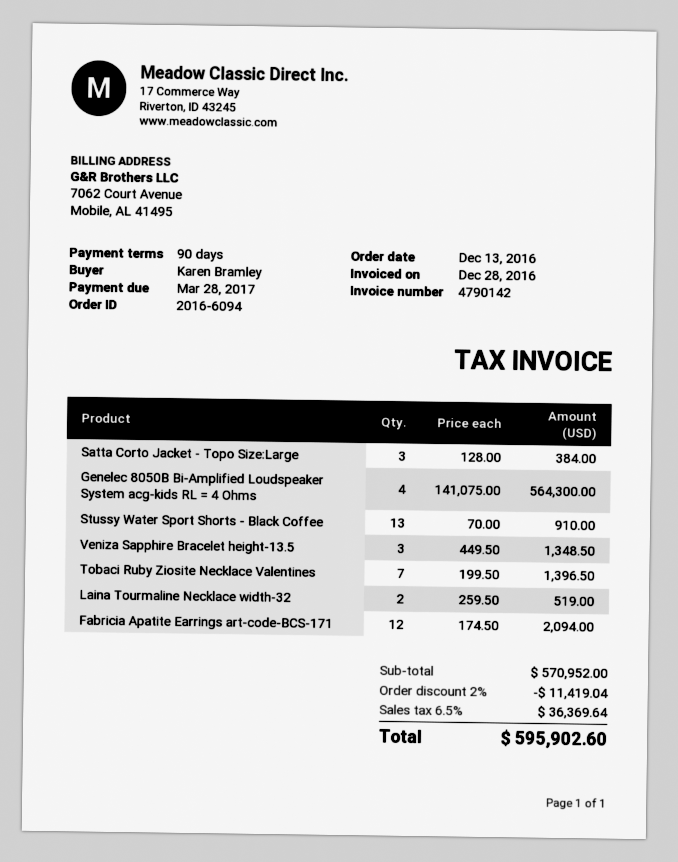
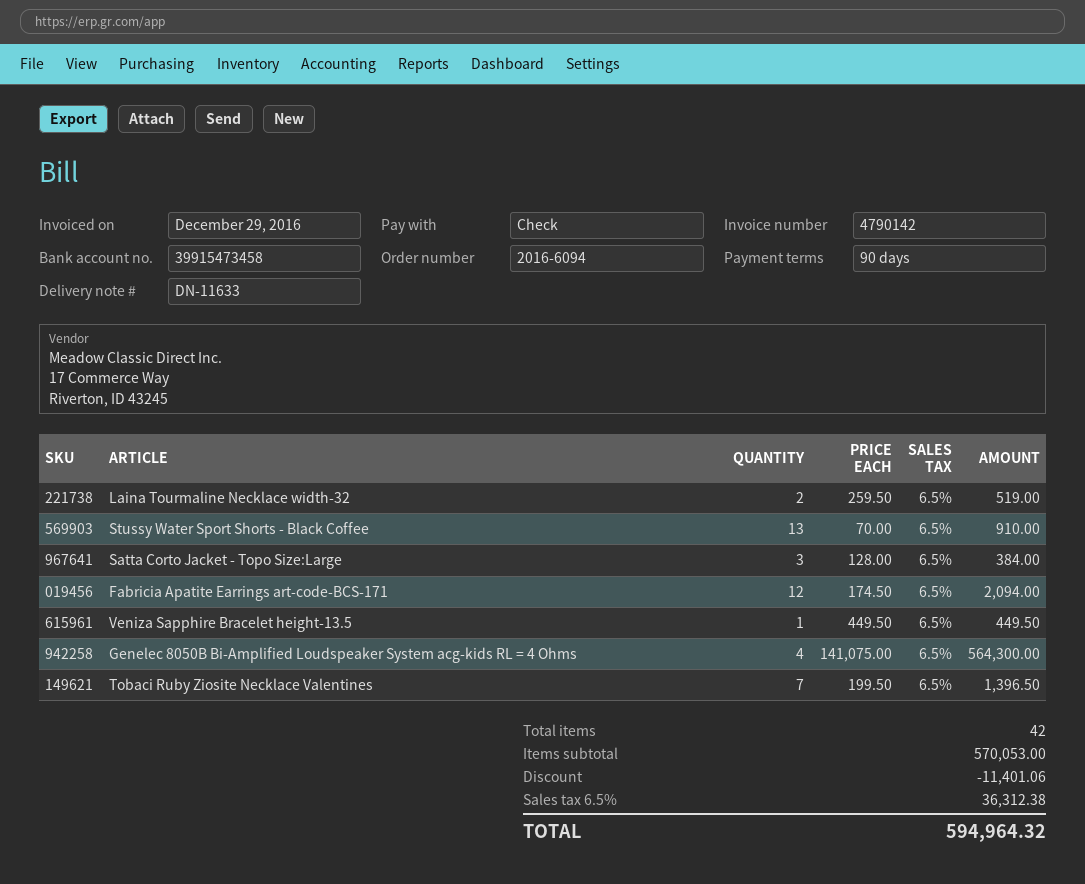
invoice date: 2016-12-28 -> 2016-12-29
Veniza Sapphire Bracelet height-13.5: 3 x 449.50 = 1348.50 -> 1 x 449.50 = 449.50
subtotal: 570952.00 -> 570053.00
discount: 11419.04 -> 11401.06
tax: 6.5% = 36369.64 -> 6.5% = 36312.38
total: 595902.60 -> 594964.32

